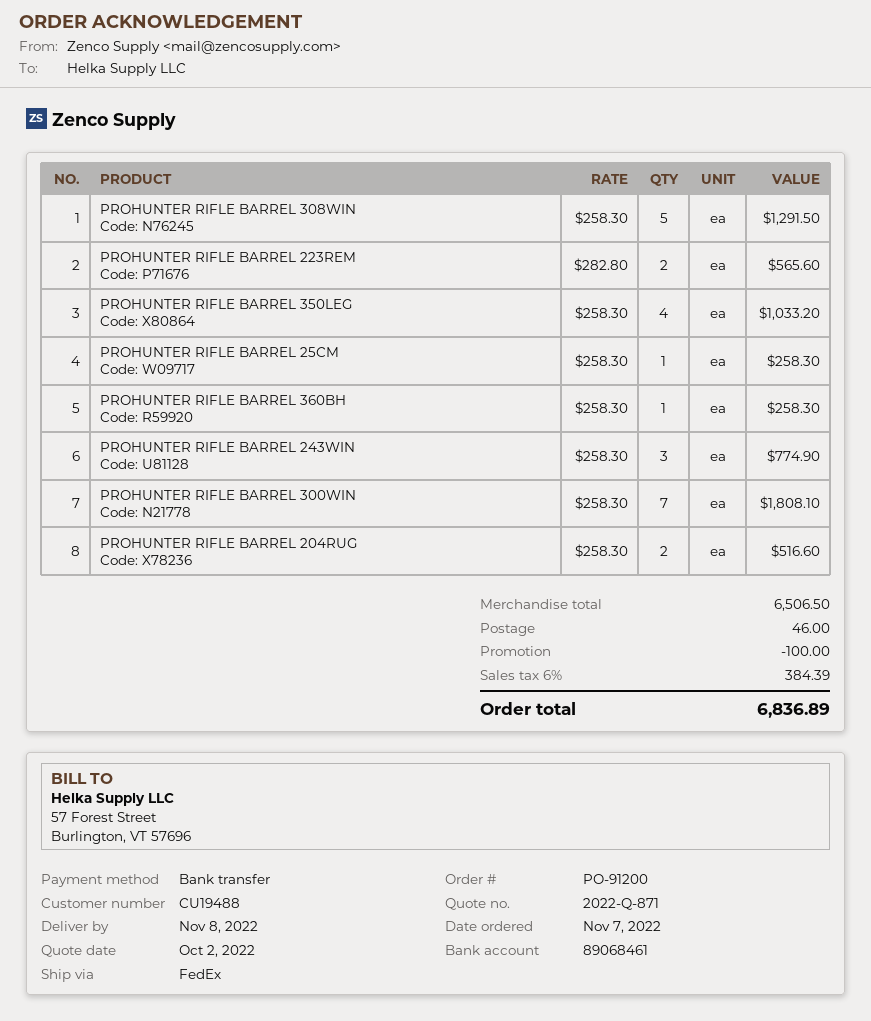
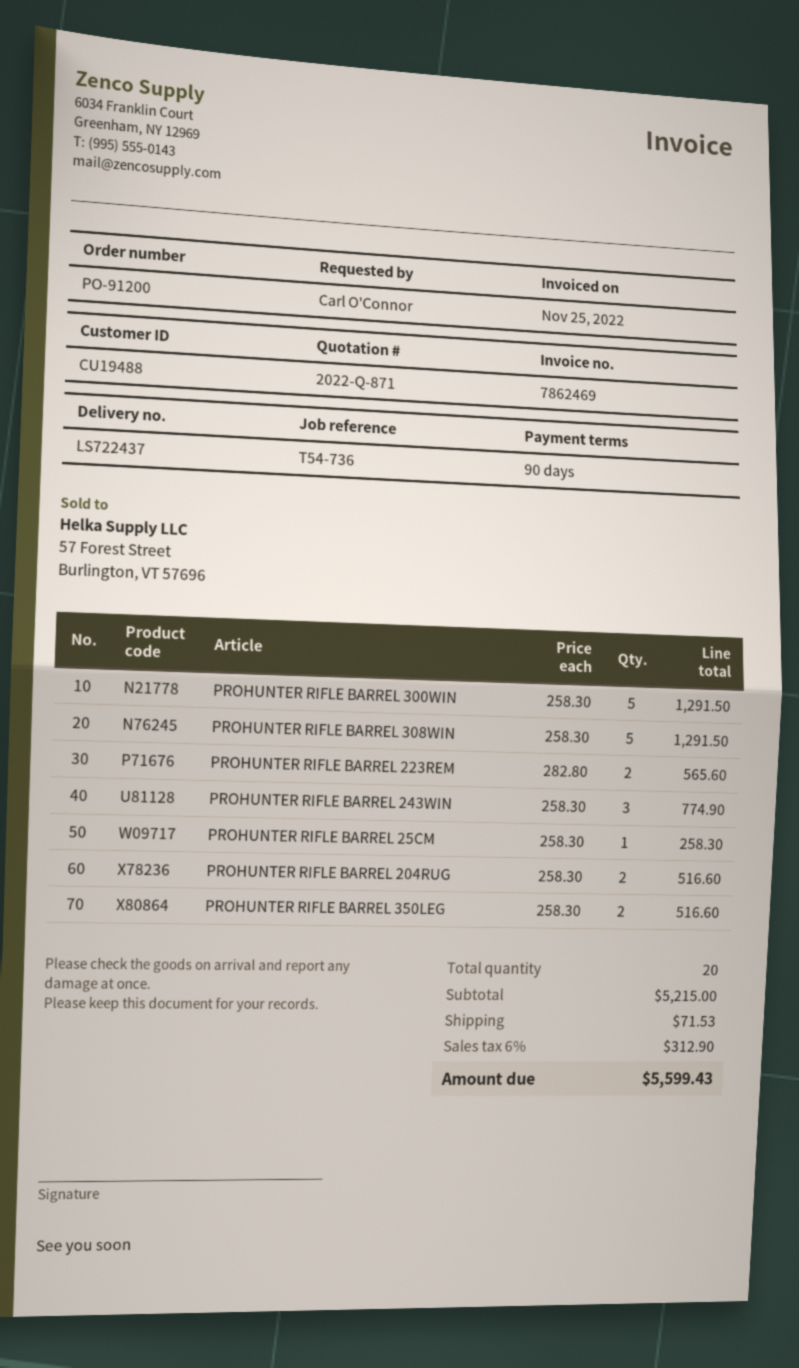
PROHUNTER RIFLE BARREL 350LEG: 4 x 258.30 = 1033.20 -> 2 x 258.30 = 516.60
PROHUNTER RIFLE BARREL 360BH: 1 x 258.30 = 258.30 -> none
PROHUNTER RIFLE BARREL 300WIN: 7 x 258.30 = 1808.10 -> 5 x 258.30 = 1291.50
subtotal: 6506.50 -> 5215.00
discount: 100.00 -> none
shipping: 46.00 -> 71.53
tax: 6% = 384.39 -> 6% = 312.90
total: 6836.89 -> 5599.43

